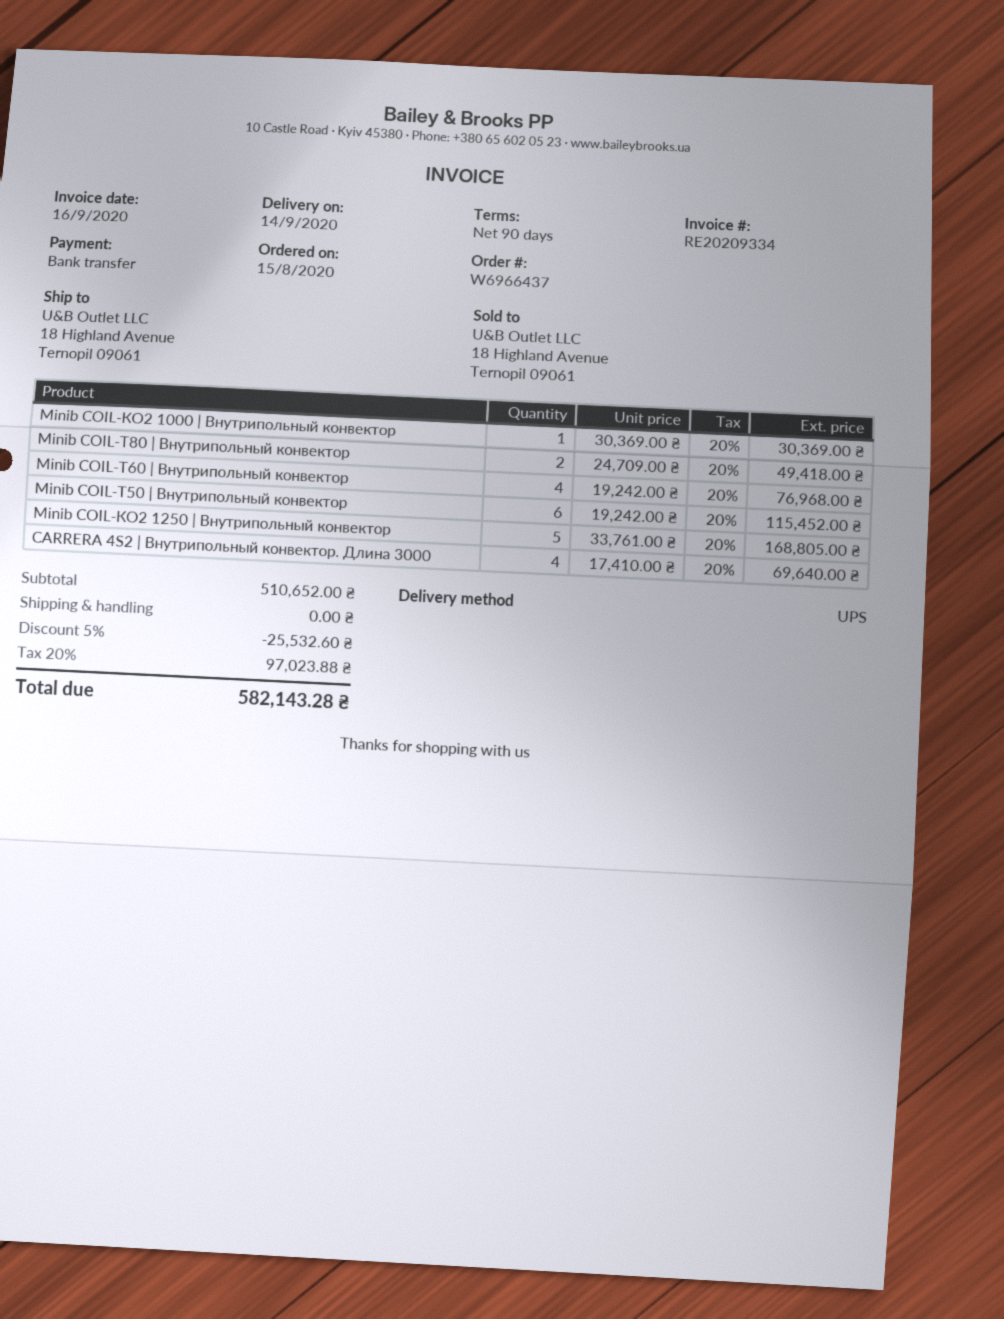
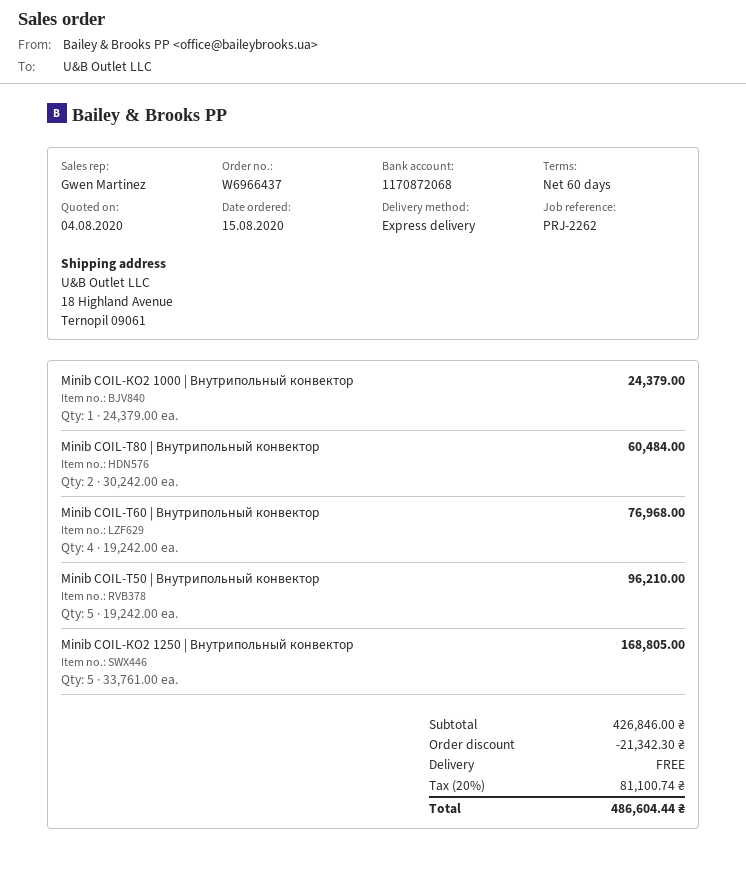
payment terms: 90 days -> 60 days
shipping method: UPS -> express
Minib COIL-КО2 1000 | Внутрипольный конвектор: 1 x 30369.00 = 30369.00 -> 1 x 24379.00 = 24379.00
Minib COIL-T80 | Внутрипольный конвектор: 2 x 24709.00 = 49418.00 -> 2 x 30242.00 = 60484.00
Minib COIL-T50 | Внутрипольный конвектор: 6 x 19242.00 = 115452.00 -> 5 x 19242.00 = 96210.00
CARRERA 4S2 | Внутрипольный конвектор. Длина 3000: 4 x 17410.00 = 69640.00 -> none
subtotal: 510652.00 -> 426846.00
discount: 25532.60 -> 21342.30
tax: 20% = 97023.88 -> 20% = 81100.74
total: 582143.28 -> 486604.44

